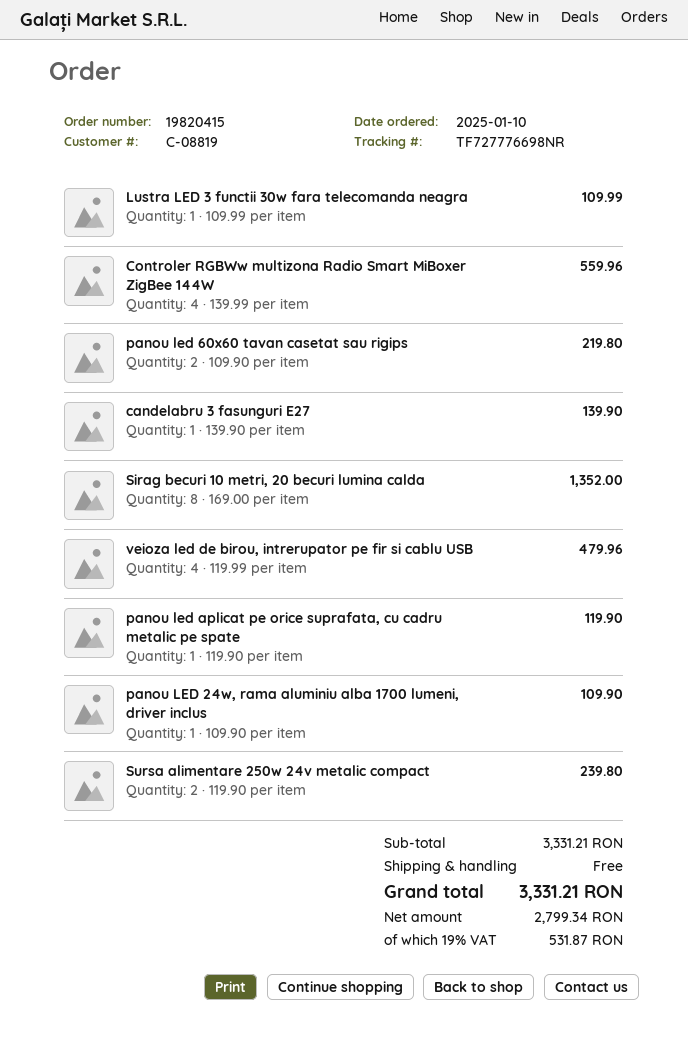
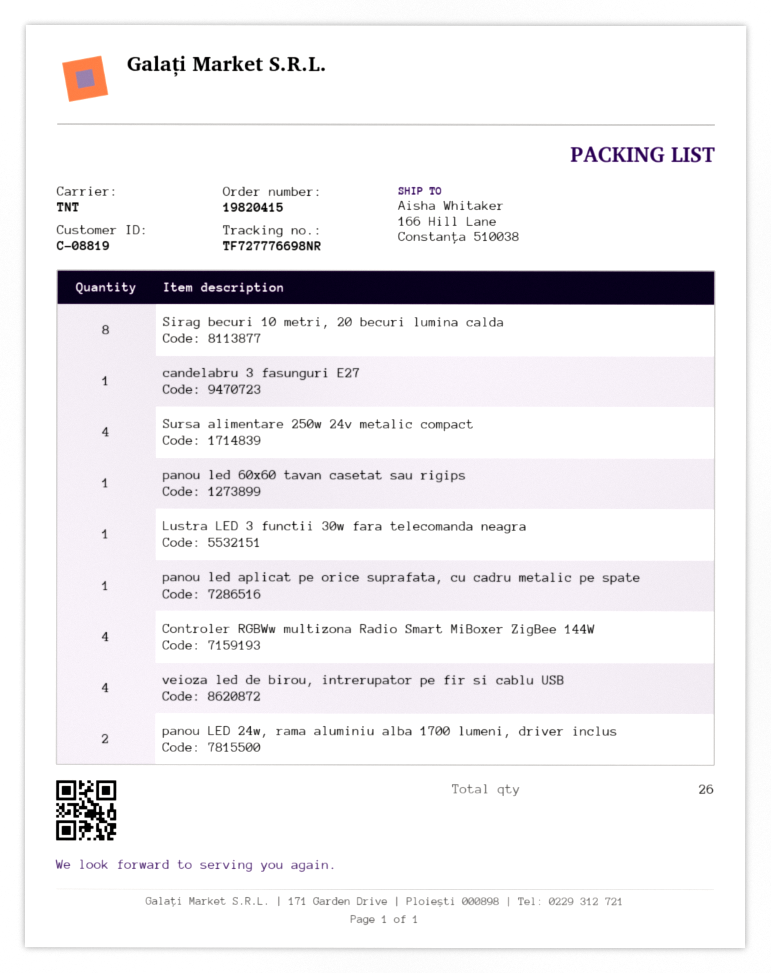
panou led 60x60 tavan casetat sau rigips: 2 -> 1
panou LED 24w, rama aluminiu alba 1700 lumeni, driver inclus: 1 -> 2
Sursa alimentare 250w 24v metalic compact: 2 -> 4

